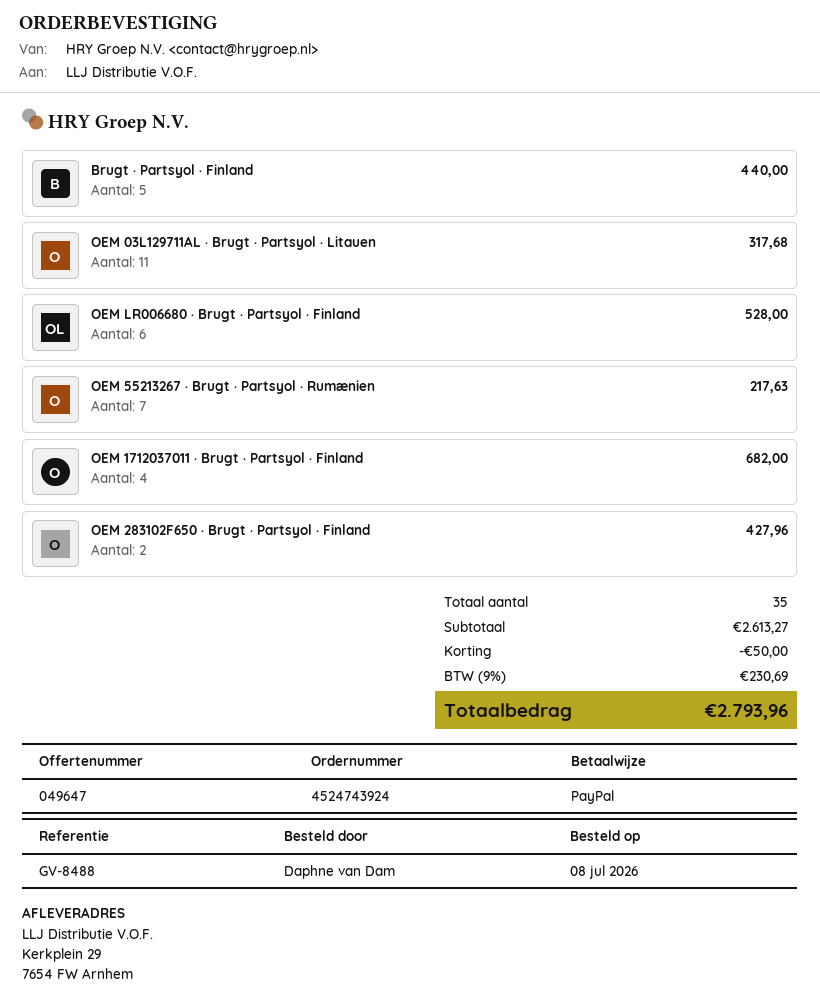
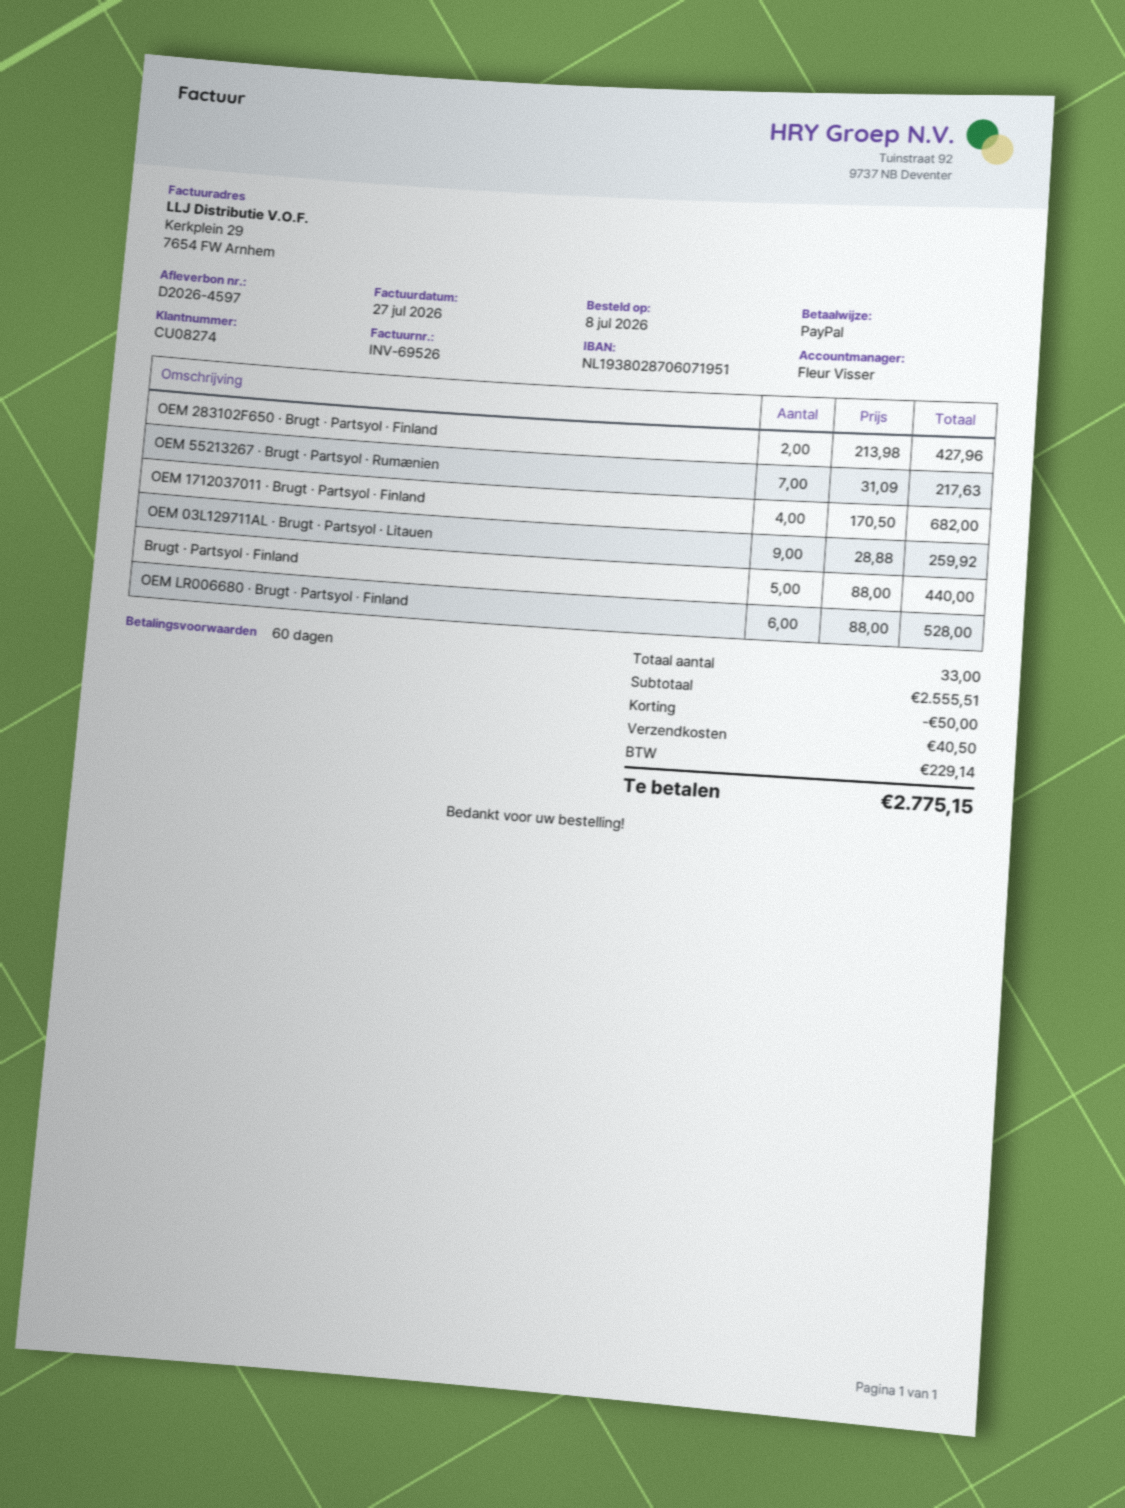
OEM 03L129711AL · Brugt · Partsyol · Litauen: 11 for 317.68 -> 9 for 259.92
total quantity: 35 -> 33
subtotal: 2613.27 -> 2555.51
shipping: none -> 40.50
tax: 230.69 -> 229.14
total: 2793.96 -> 2775.15

